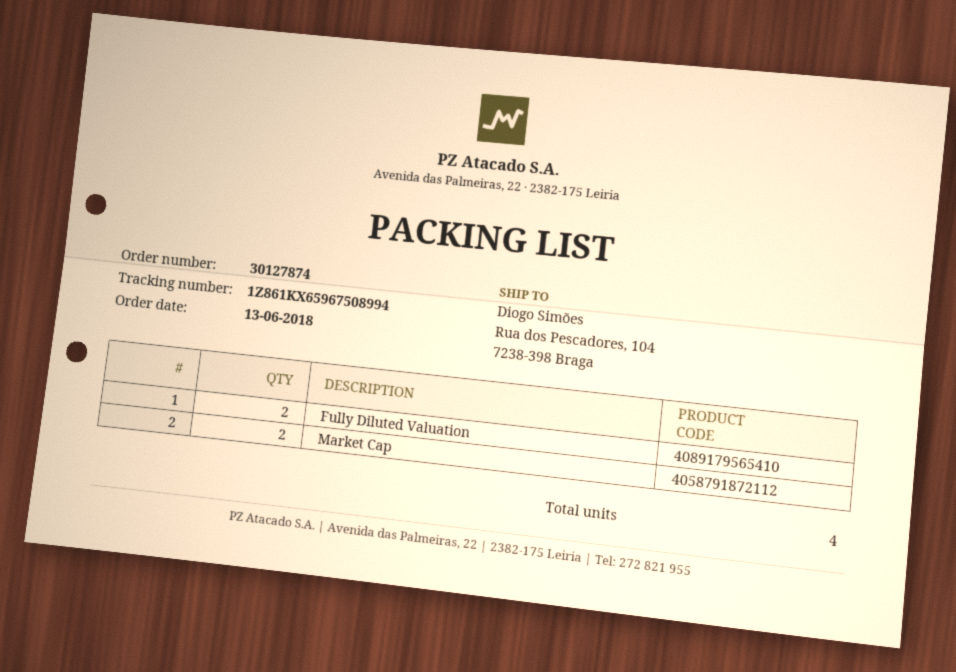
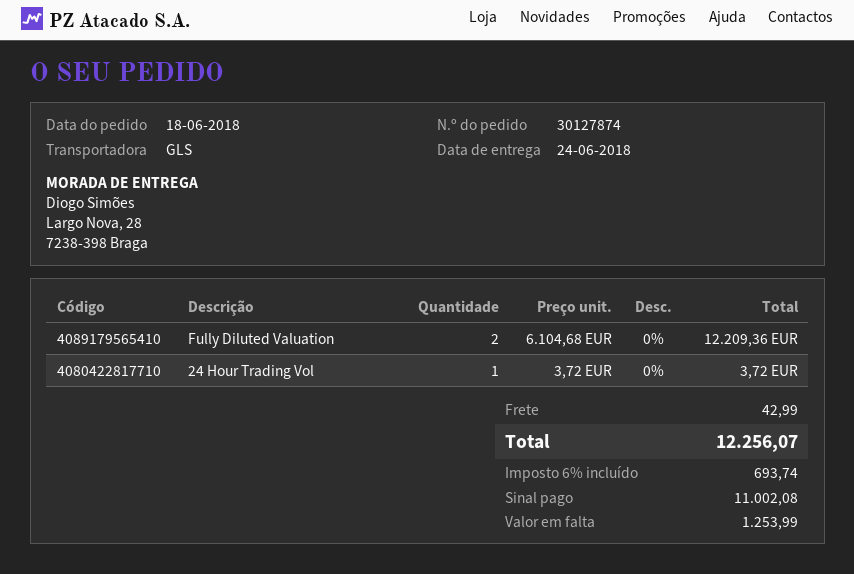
order date: 2018-06-13 -> 2018-06-18
ship to: Rua dos Pescadores, 104, 7238-398 Braga -> Largo Nova, 28, 7238-398 Braga
Market Cap: 2 -> none
24 Hour Trading Vol: none -> 1

